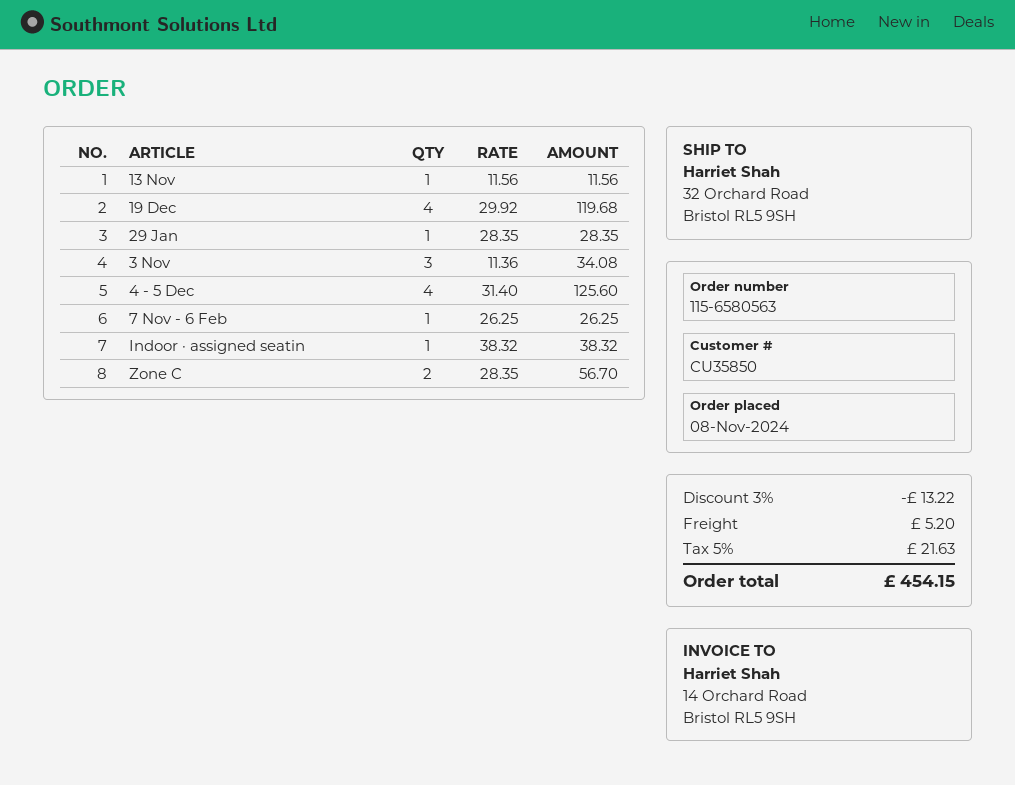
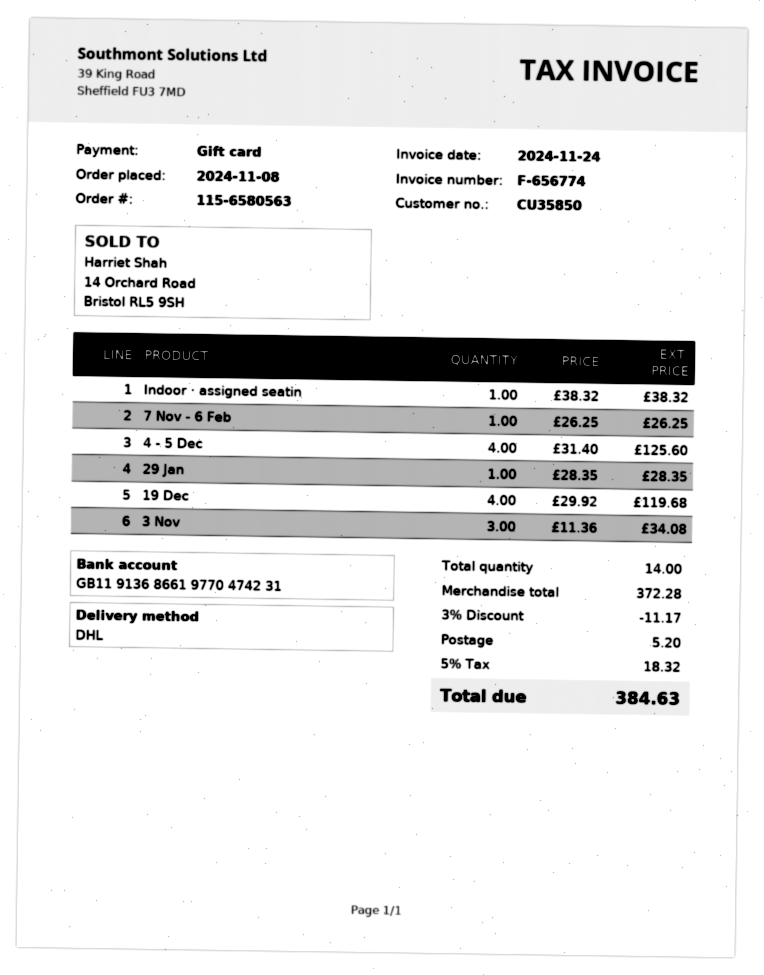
13 Nov: 1 x 11.56 = 11.56 -> none
Zone C: 2 x 28.35 = 56.70 -> none
discount: 3% = 13.22 -> 3% = 11.17
tax: 5% = 21.63 -> 5% = 18.32
total: 454.15 -> 384.63

